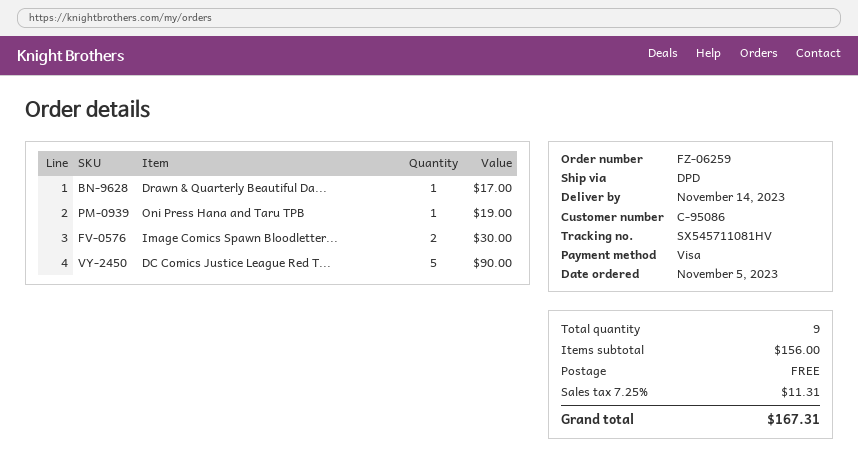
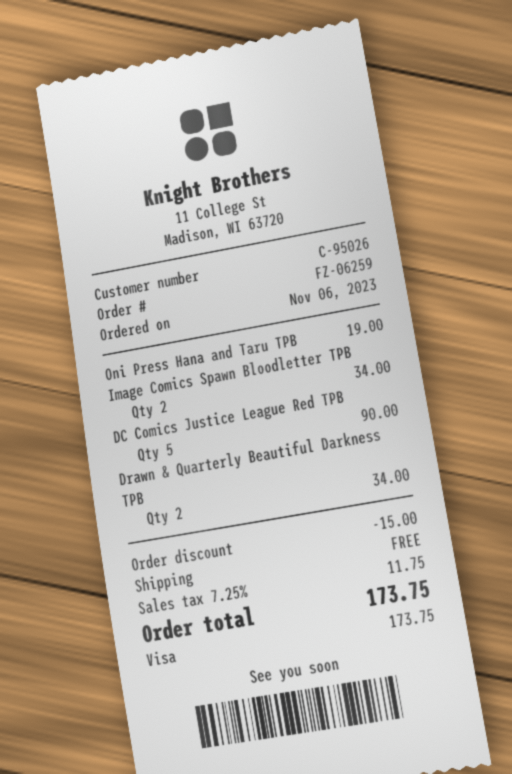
order date: 2023-11-05 -> 2023-11-06
customer number: C-95086 -> C-95026
Drawn & Quarterly Beautiful Da...: 1 for 17.00 -> 2 for 34.00
Image Comics Spawn Bloodletter...: 2 for 30.00 -> 2 for 34.00
discount: none -> 15.00
tax: 7.25% = 11.31 -> 7.25% = 11.75
total: 167.31 -> 173.75

